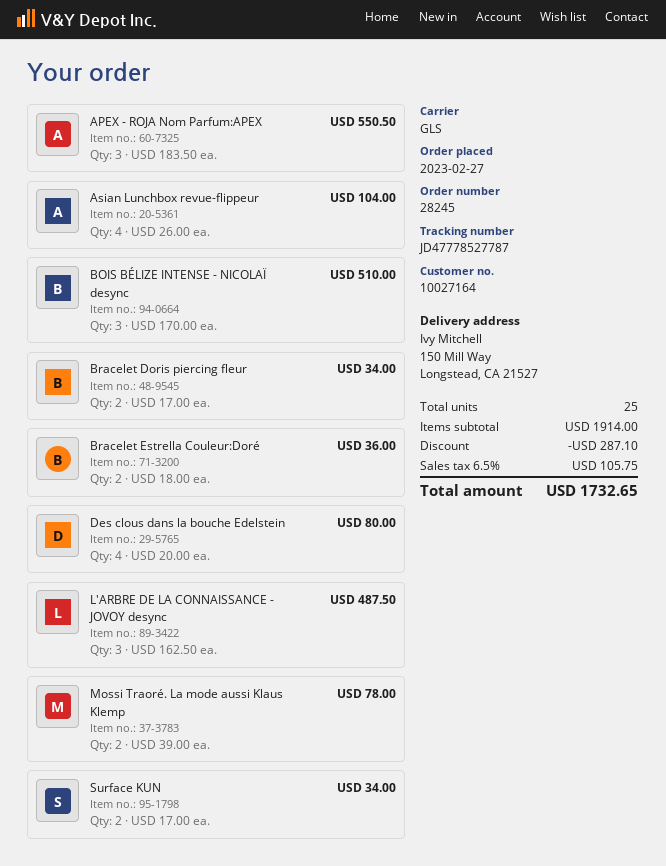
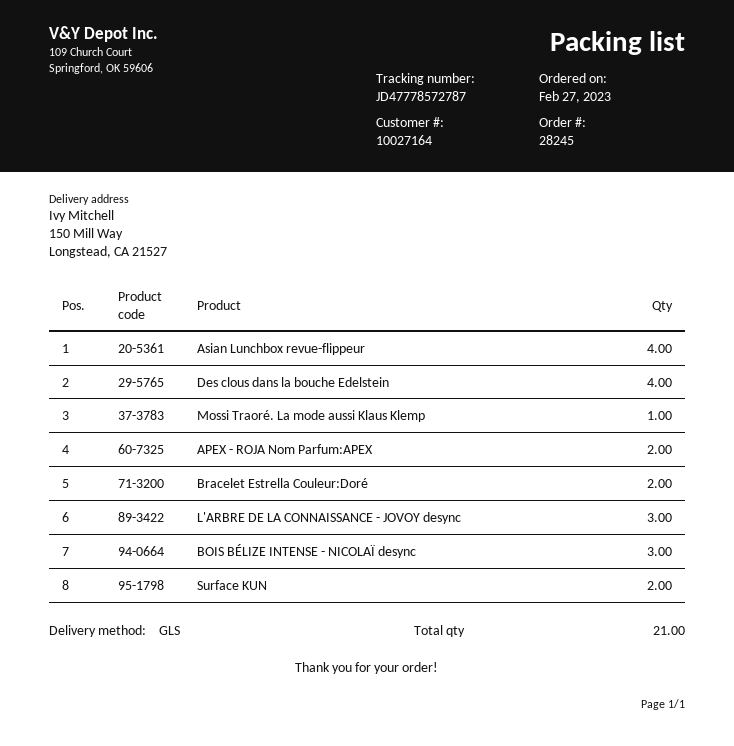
tracking number: JD47778527787 -> JD47778572787
APEX - ROJA Nom Parfum:APEX: 3 -> 2
Bracelet Doris piercing fleur: 2 -> none
Mossi Traoré. La mode aussi Klaus Klemp: 2 -> 1
total quantity: 25 -> 21

